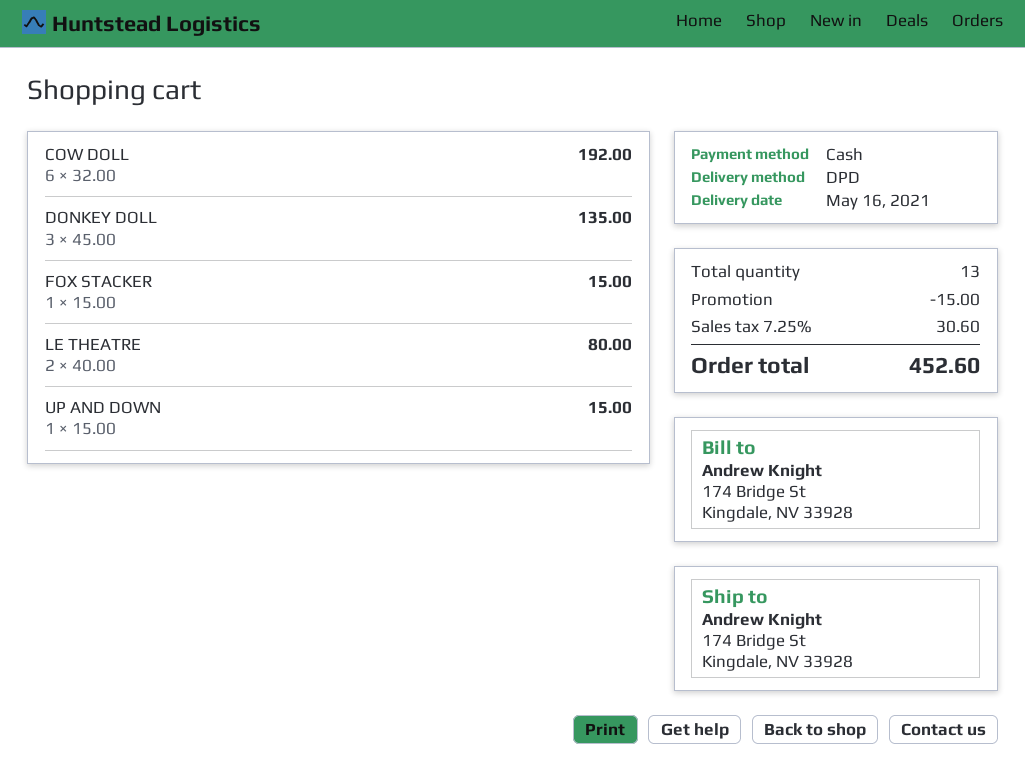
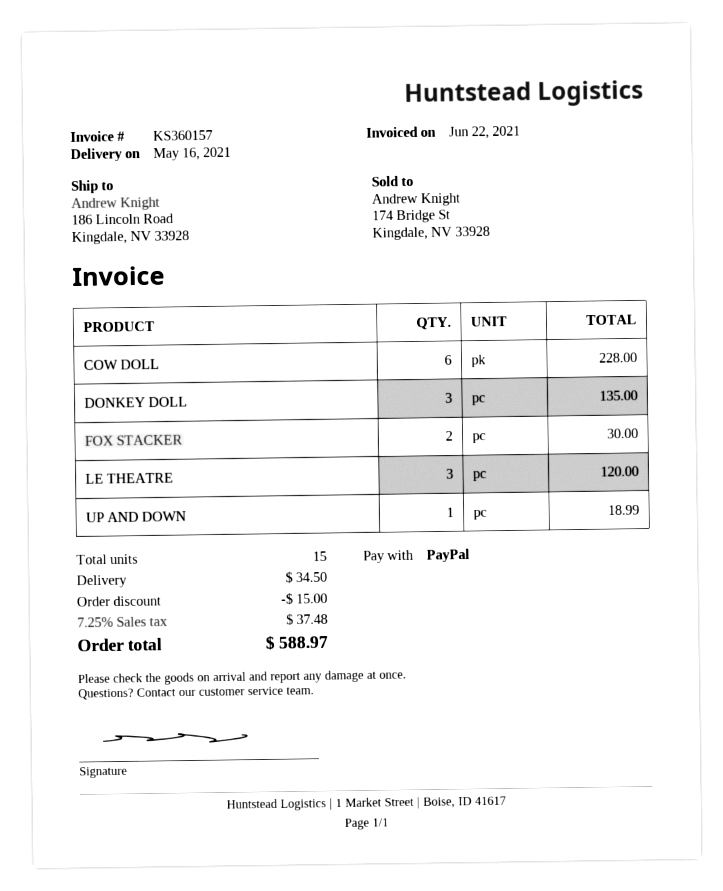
payment method: cash -> PayPal
ship to: 174 Bridge St, Kingdale, NV 33928 -> 186 Lincoln Road, Kingdale, NV 33928
COW DOLL: 6 for 192.00 -> 6 for 228.00
FOX STACKER: 1 for 15.00 -> 2 for 30.00
LE THEATRE: 2 for 80.00 -> 3 for 120.00
UP AND DOWN: 1 for 15.00 -> 1 for 18.99
total quantity: 13 -> 15
shipping: none -> 34.50
tax: 7.25% = 30.60 -> 7.25% = 37.48
total: 452.60 -> 588.97

